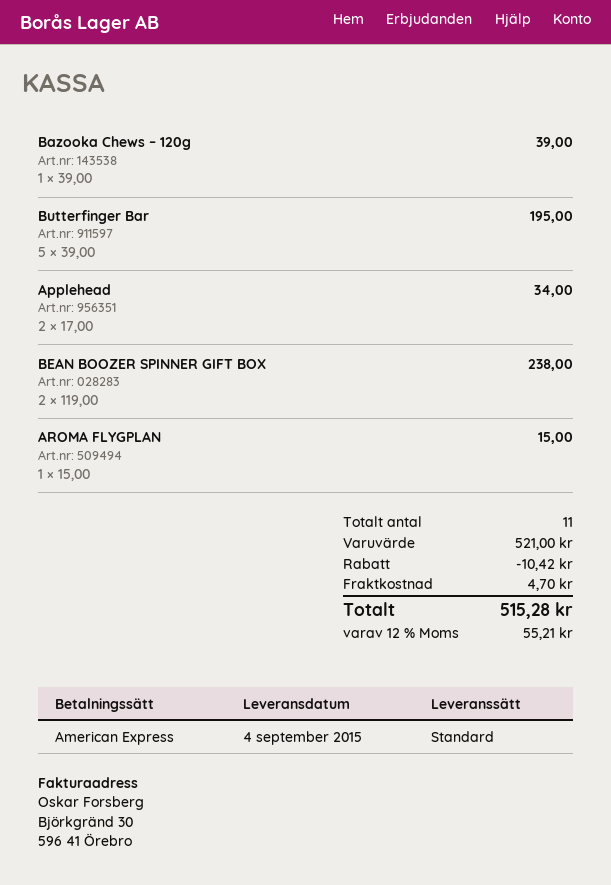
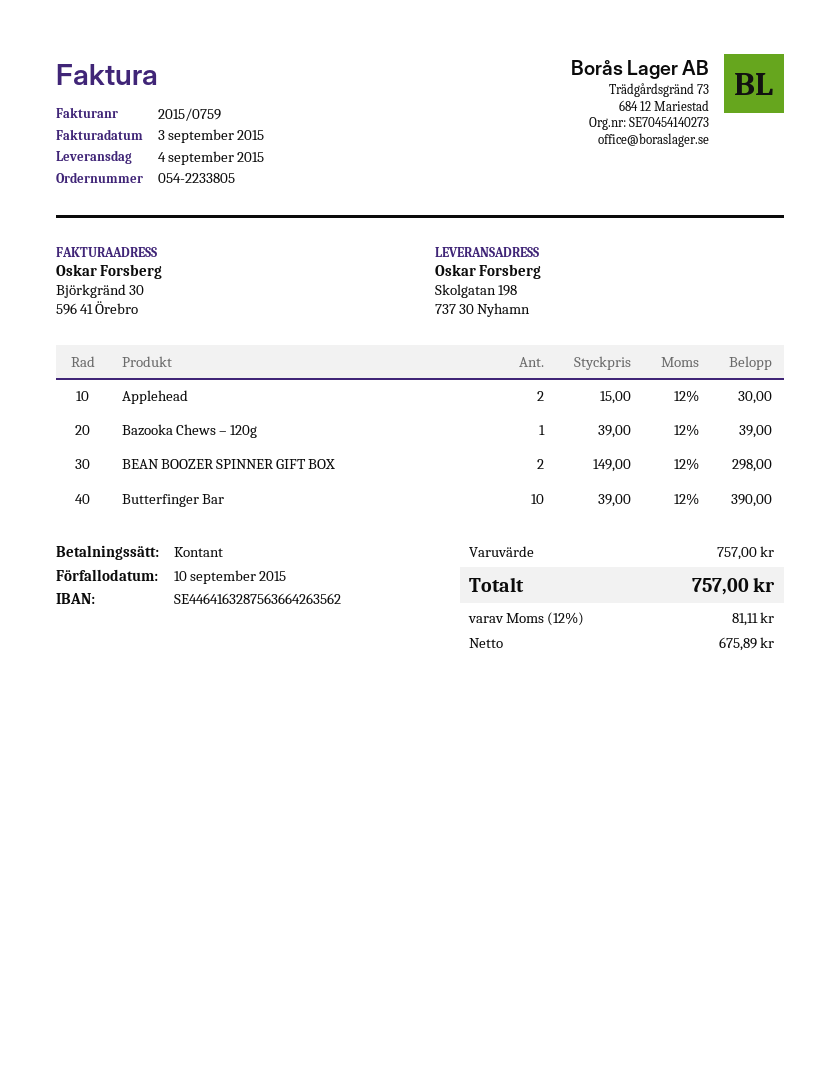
payment method: American Express -> cash
Butterfinger Bar: 5 x 39.00 = 195.00 -> 10 x 39.00 = 390.00
Applehead: 2 x 17.00 = 34.00 -> 2 x 15.00 = 30.00
BEAN BOOZER SPINNER GIFT BOX: 2 x 119.00 = 238.00 -> 2 x 149.00 = 298.00
AROMA FLYGPLAN: 1 x 15.00 = 15.00 -> none
subtotal: 521.00 -> 757.00
discount: 10.42 -> none
shipping: 4.70 -> none
tax: 12% = 55.21 -> 12% = 81.11
total: 515.28 -> 757.00

